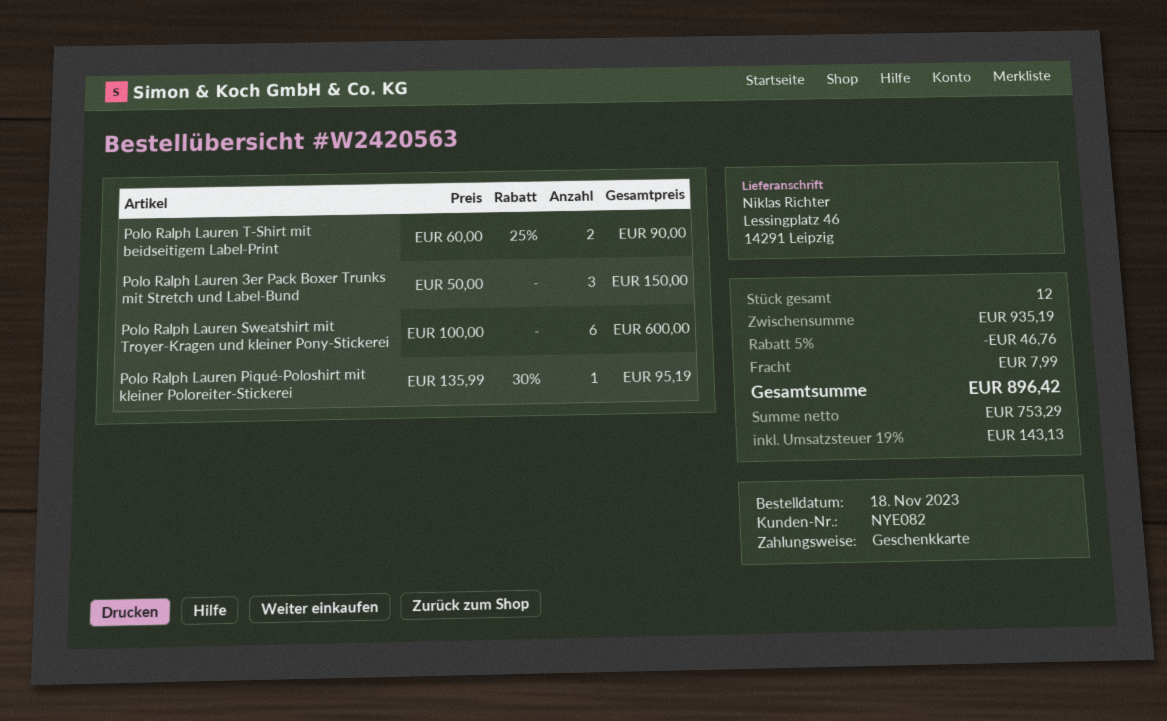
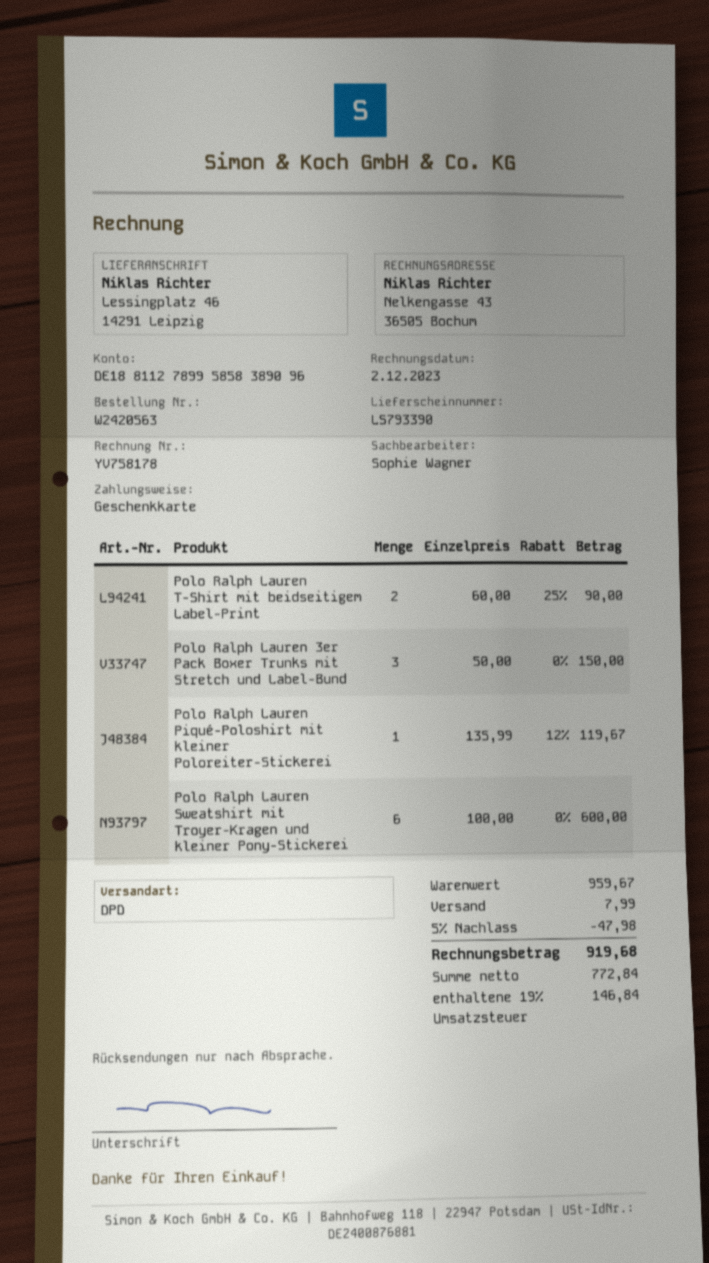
Polo Ralph Lauren Piqué-Poloshirt mit kleiner Poloreiter-Stickerei: 1 x 135.99 - 30% = 95.19 -> 1 x 135.99 - 12% = 119.67
subtotal: 935.19 -> 959.67
discount: 5% = 46.76 -> 5% = 47.98
net: 753.29 -> 772.84
tax: 19% = 143.13 -> 19% = 146.84
total: 896.42 -> 919.68

